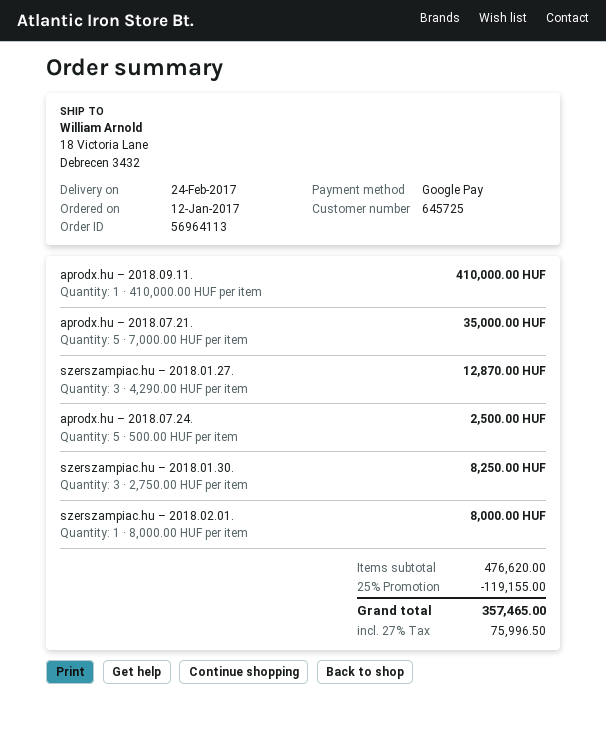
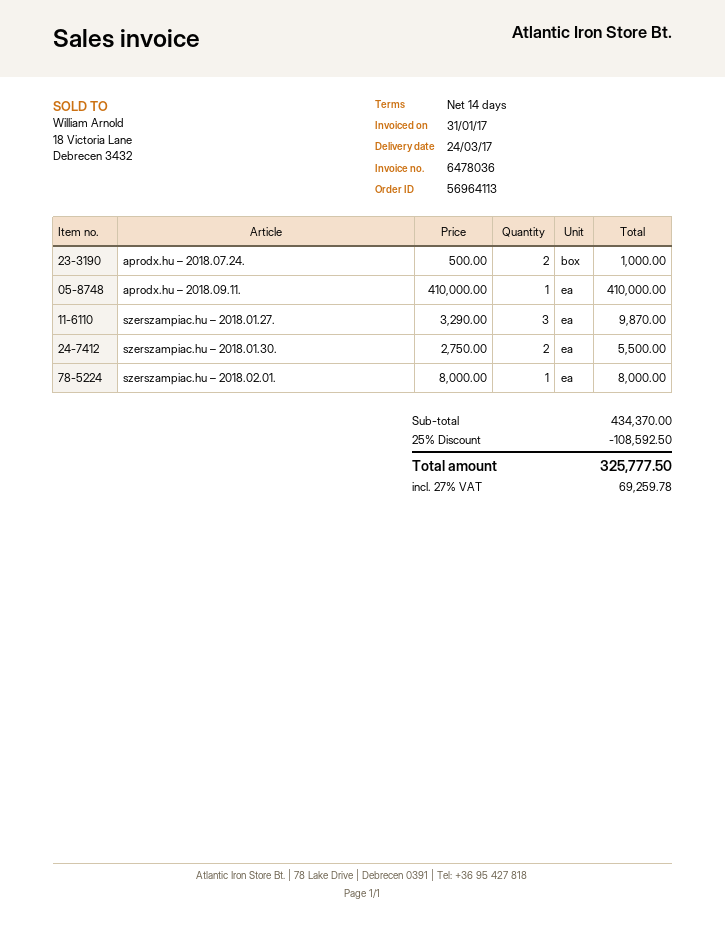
delivery date: 2017-02-24 -> 2017-03-24
aprodx.hu – 2018.07.21.: 5 x 7000.00 = 35000.00 -> none
szerszampiac.hu – 2018.01.27.: 3 x 4290.00 = 12870.00 -> 3 x 3290.00 = 9870.00
aprodx.hu – 2018.07.24.: 5 x 500.00 = 2500.00 -> 2 x 500.00 = 1000.00
szerszampiac.hu – 2018.01.30.: 3 x 2750.00 = 8250.00 -> 2 x 2750.00 = 5500.00
subtotal: 476620.00 -> 434370.00
discount: 25% = 119155.00 -> 25% = 108592.50
tax: 27% = 75996.50 -> 27% = 69259.78
total: 357465.00 -> 325777.50

